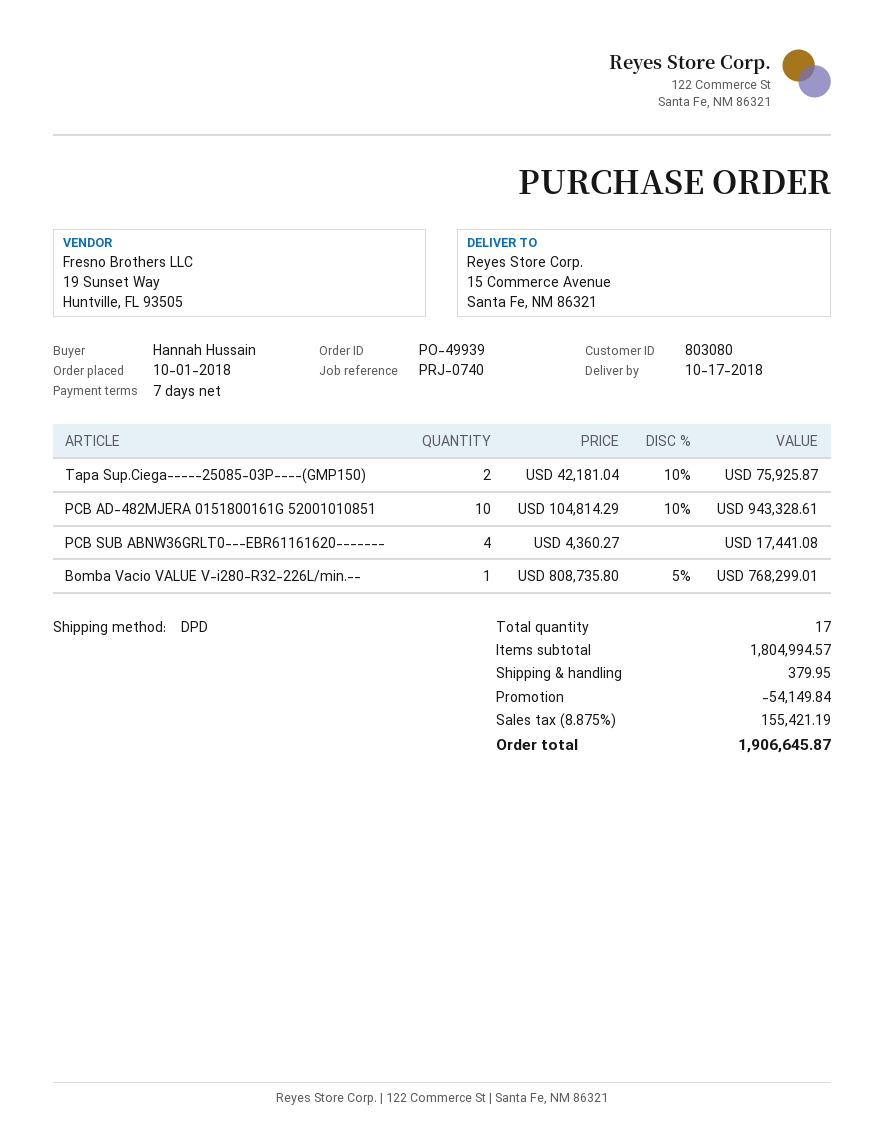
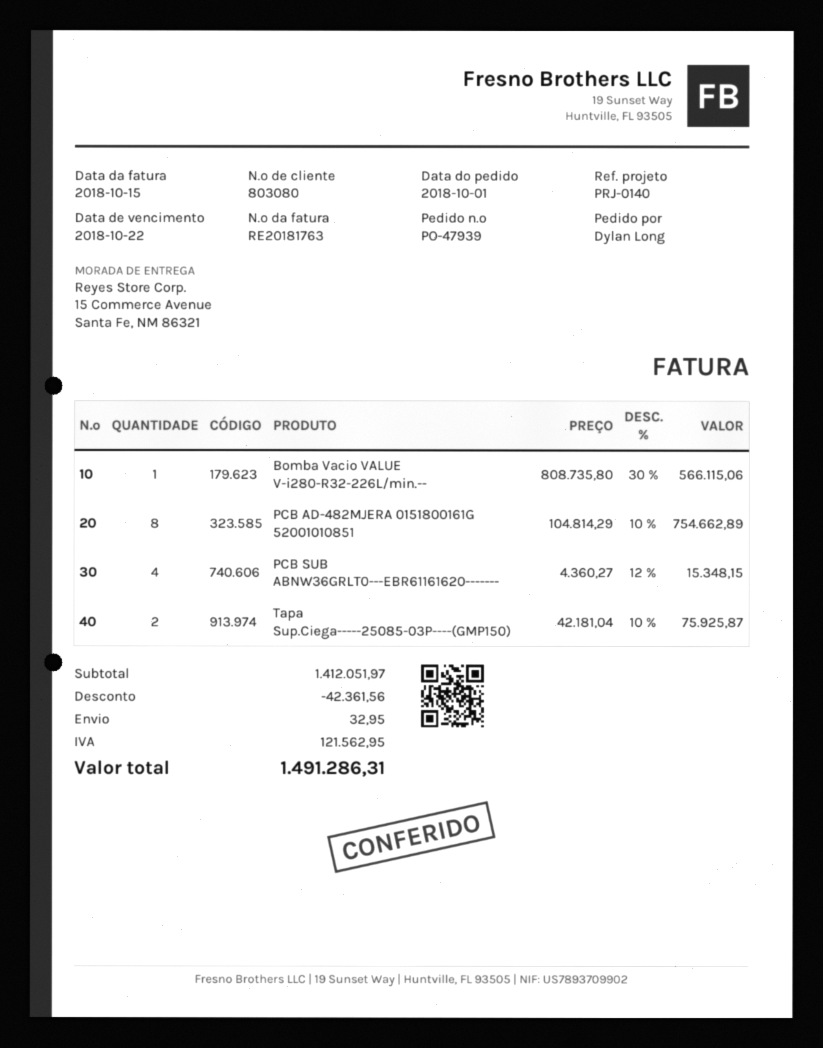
order number: PO-49939 -> PO-47939
reference: PRJ-0740 -> PRJ-0140
ordered by: Hannah Hussain -> Dylan Long
PCB AD-482MJERA 0151800161G 52001010851: 10 x 104814.29 - 10% = 943328.61 -> 8 x 104814.29 - 10% = 754662.89
PCB SUB ABNW36GRLT0---EBR61161620-------: 4 x 4360.27 = 17441.08 -> 4 x 4360.27 - 12% = 15348.15
Bomba Vacio VALUE V-i280-R32-226L/min.--: 1 x 808735.80 - 5% = 768299.01 -> 1 x 808735.80 - 30% = 566115.06
subtotal: 1804994.57 -> 1412051.97
discount: 54149.84 -> 42361.56
shipping: 379.95 -> 32.95
tax: 155421.19 -> 121562.95
total: 1906645.87 -> 1491286.31

